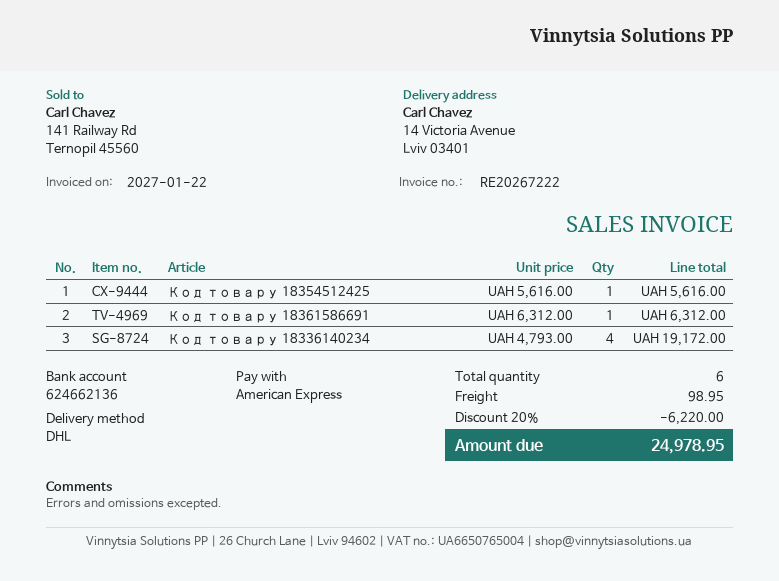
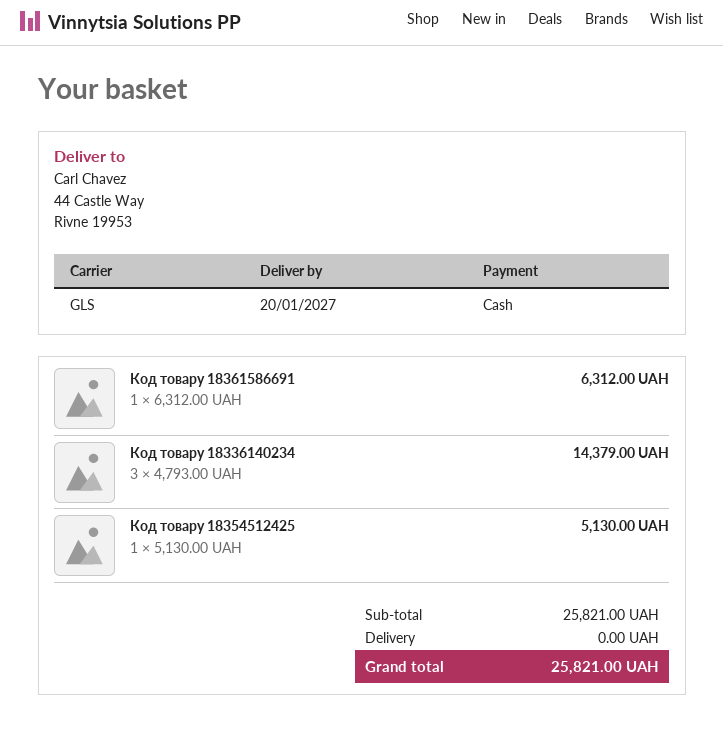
payment method: American Express -> cash
shipping method: DHL -> GLS
ship to: 14 Victoria Avenue, Lviv 03401 -> 44 Castle Way, Rivne 19953
Код товару 18354512425: 1 x 5616.00 = 5616.00 -> 1 x 5130.00 = 5130.00
Код товару 18336140234: 4 x 4793.00 = 19172.00 -> 3 x 4793.00 = 14379.00
discount: 20% = 6220.00 -> none
shipping: 98.95 -> 0.00
total: 24978.95 -> 25821.00

